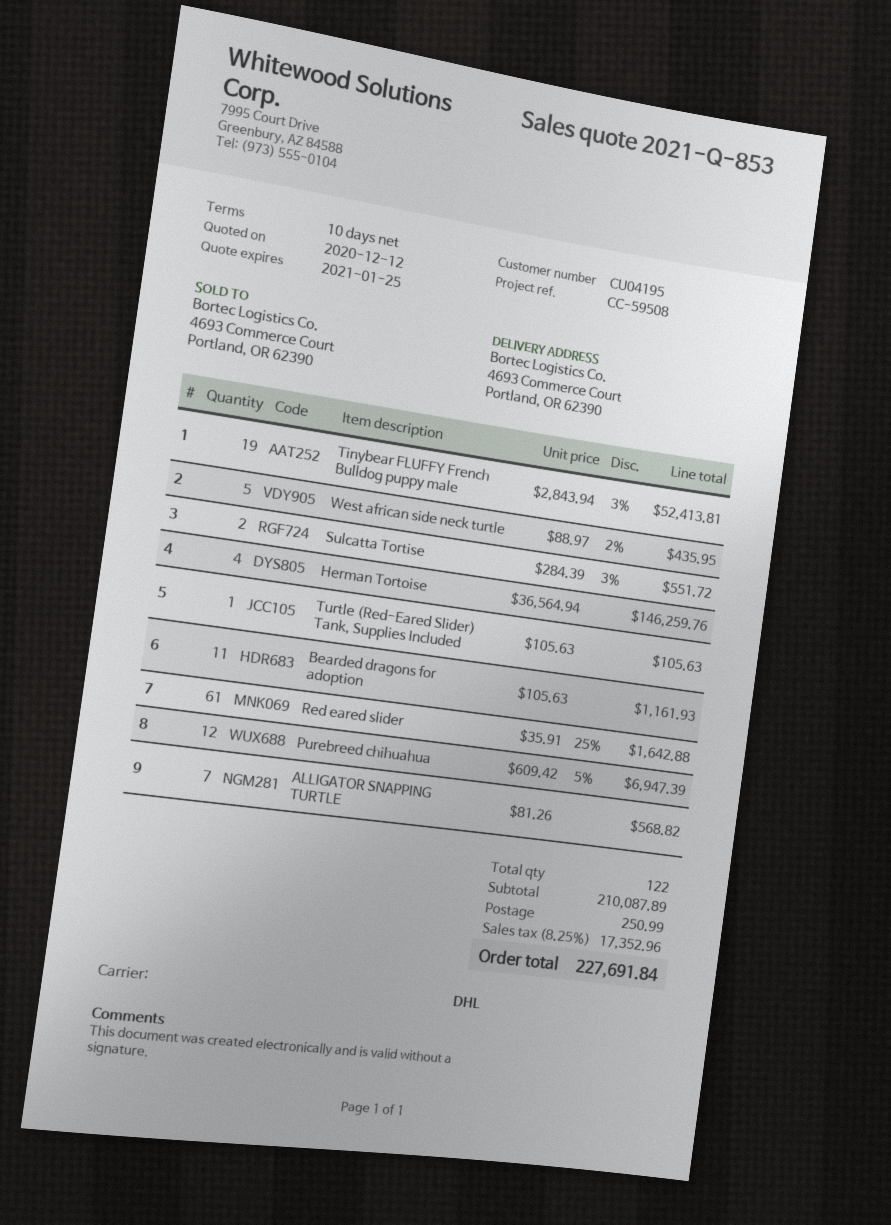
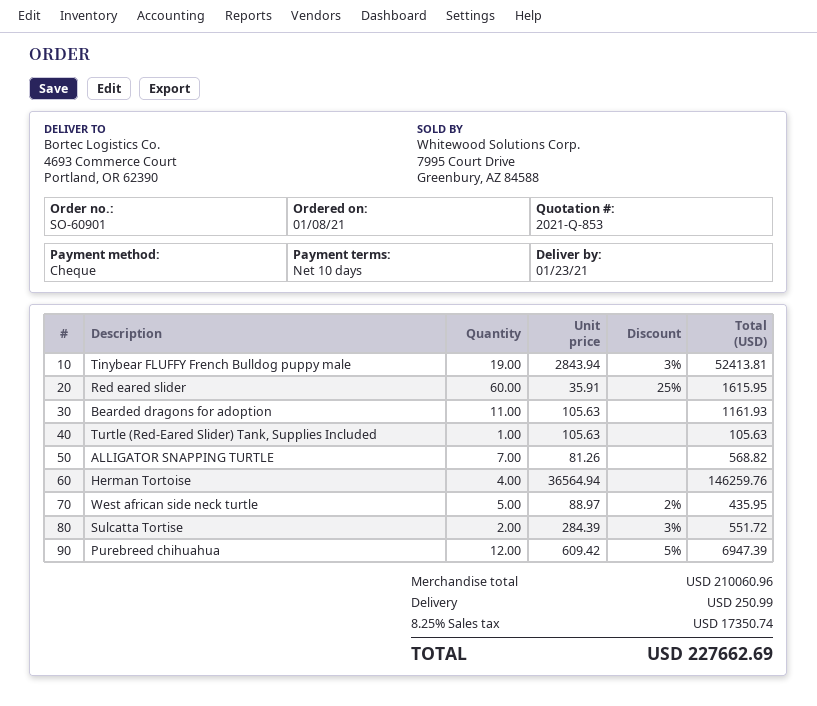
Red eared slider: 61 x 35.91 - 25% = 1642.88 -> 60 x 35.91 - 25% = 1615.95
subtotal: 210087.89 -> 210060.96
tax: 8.25% = 17352.96 -> 8.25% = 17350.74
total: 227691.84 -> 227662.69

